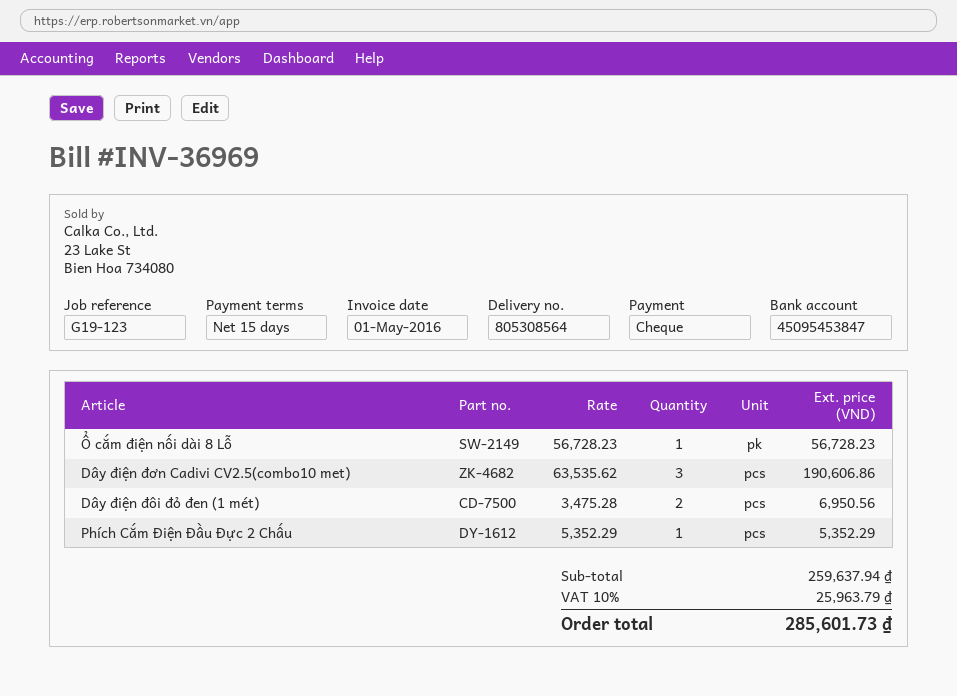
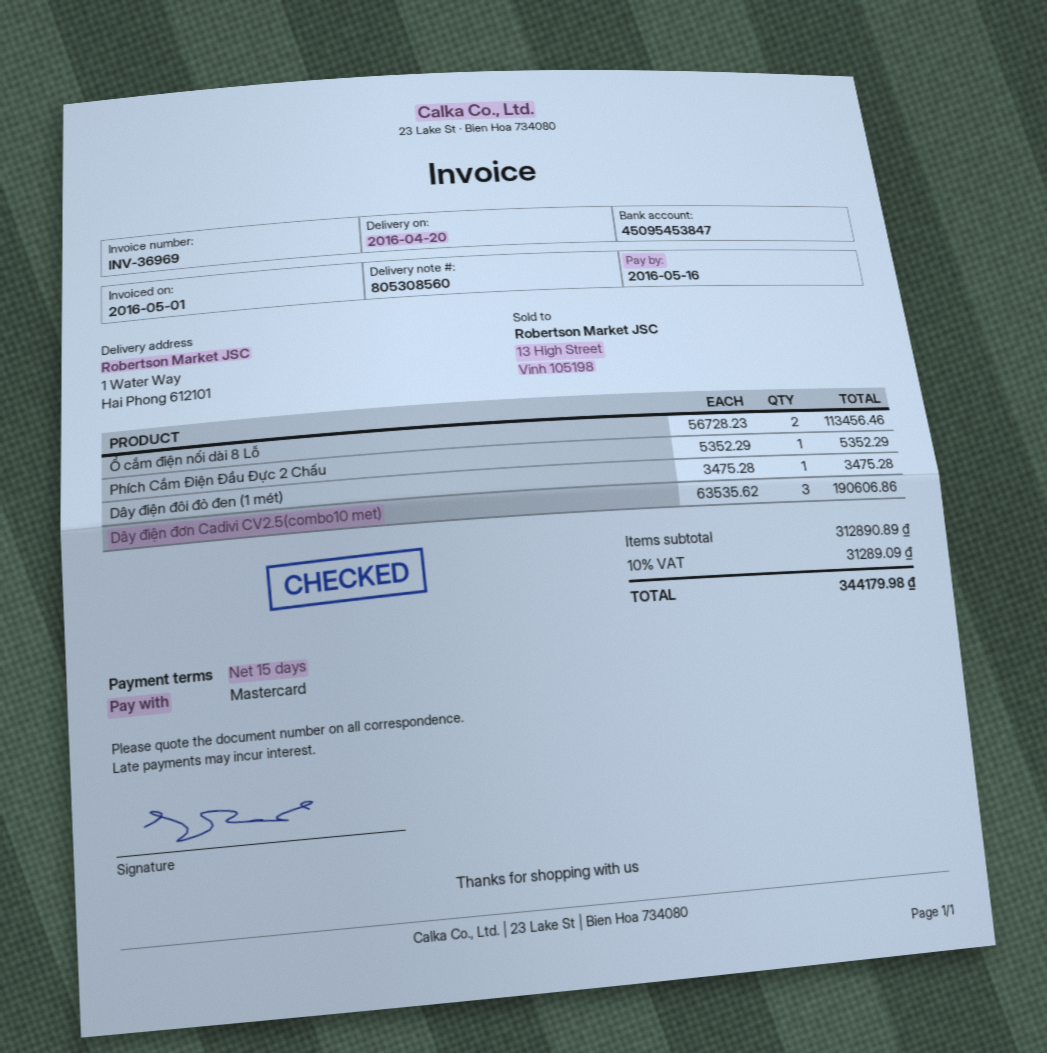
delivery note number: 805308564 -> 805308560
payment method: cheque -> Mastercard
Ổ cắm điện nối dài 8 Lỗ: 1 x 56728.23 = 56728.23 -> 2 x 56728.23 = 113456.46
Dây điện đôi đỏ đen (1 mét): 2 x 3475.28 = 6950.56 -> 1 x 3475.28 = 3475.28
subtotal: 259637.94 -> 312890.89
tax: 10% = 25963.79 -> 10% = 31289.09
total: 285601.73 -> 344179.98

